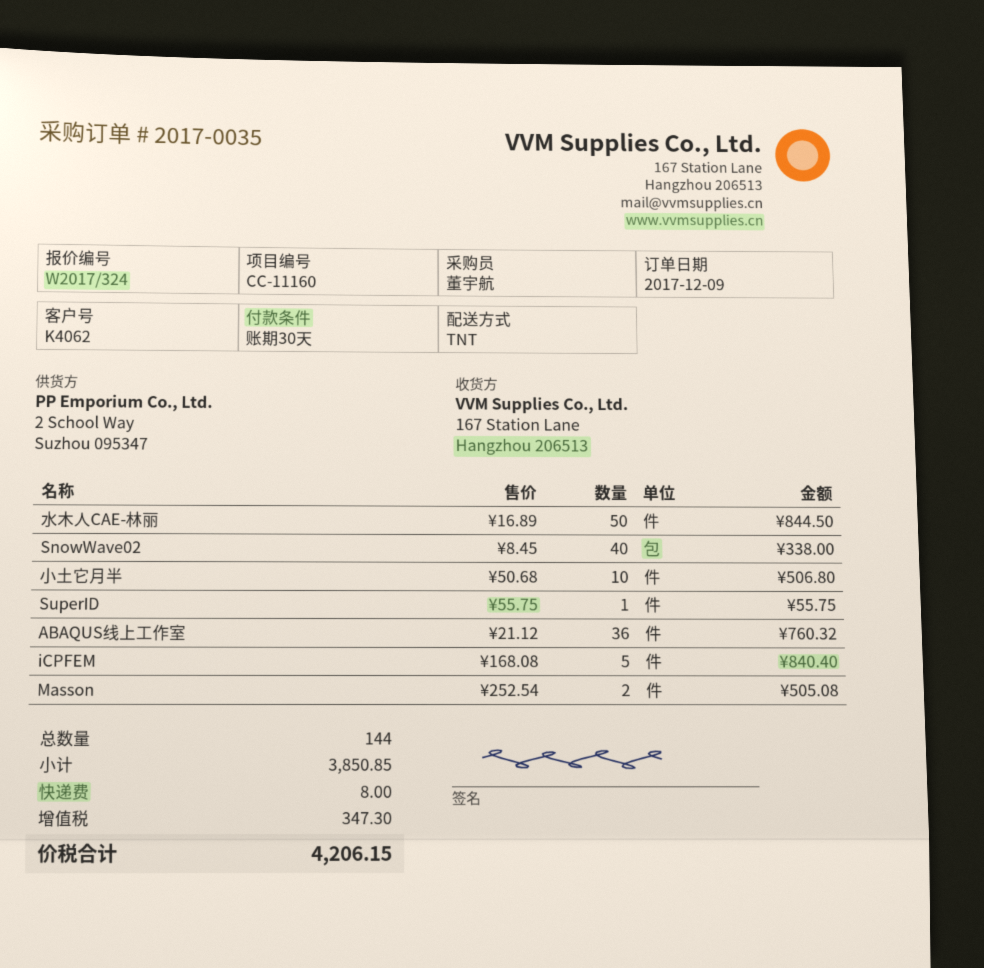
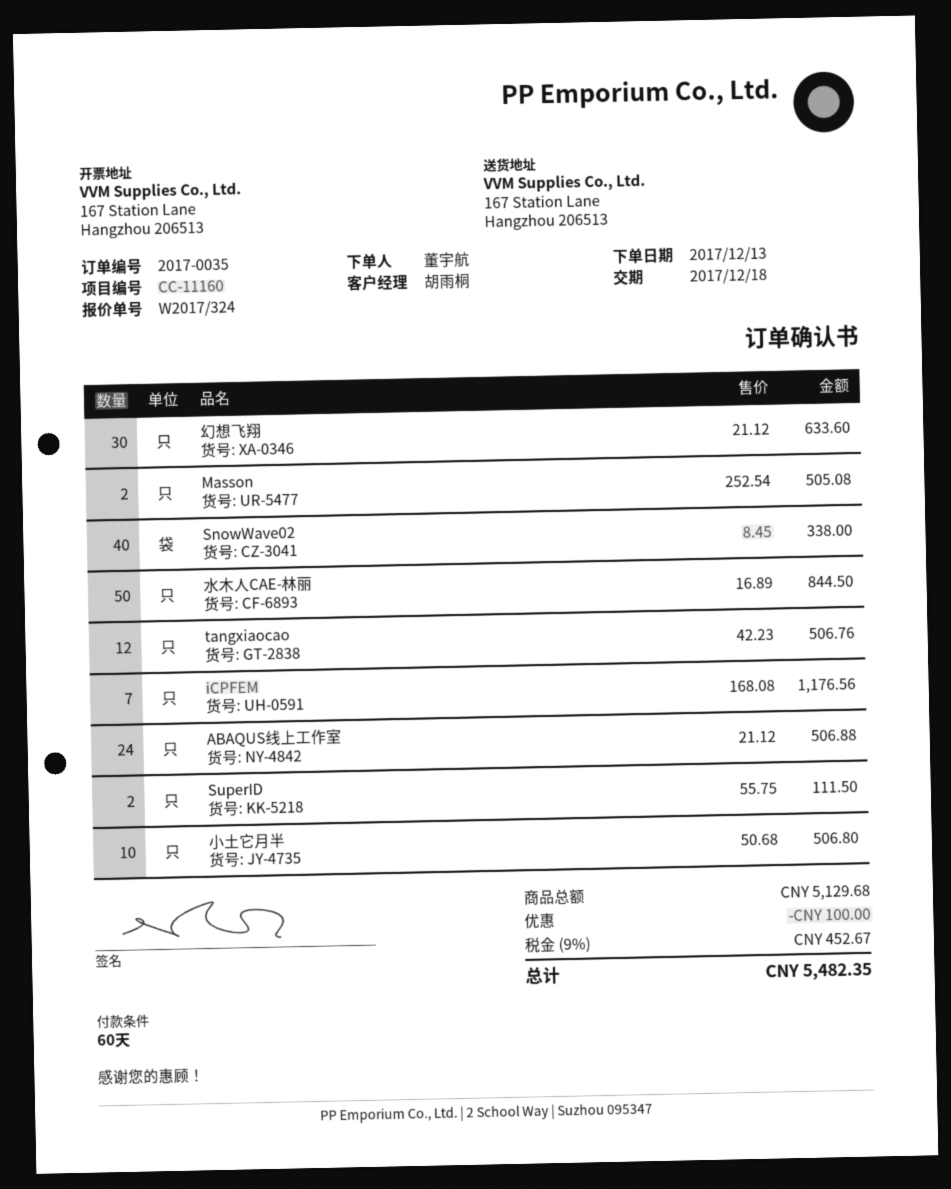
order date: 2017-12-09 -> 2017-12-13
payment terms: 30 days -> 60 days
SuperID: 1 x 55.75 = 55.75 -> 2 x 55.75 = 111.50
ABAQUS线上工作室: 36 x 21.12 = 760.32 -> 24 x 21.12 = 506.88
iCPFEM: 5 x 168.08 = 840.40 -> 7 x 168.08 = 1176.56
幻想飞翔: none -> 30 x 21.12 = 633.60
tangxiaocao: none -> 12 x 42.23 = 506.76
subtotal: 3850.85 -> 5129.68
discount: none -> 100.00
shipping: 8.00 -> none
tax: 347.30 -> 452.67
total: 4206.15 -> 5482.35

